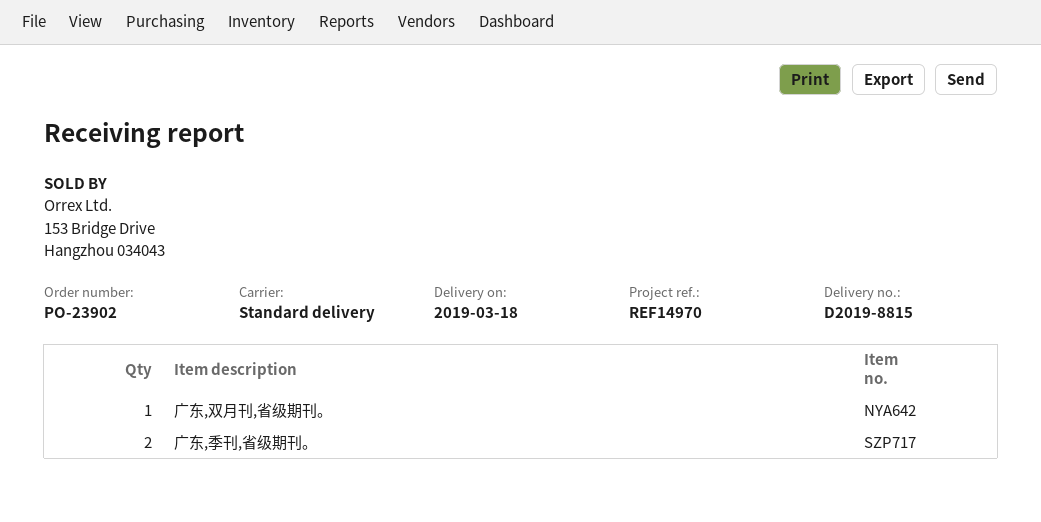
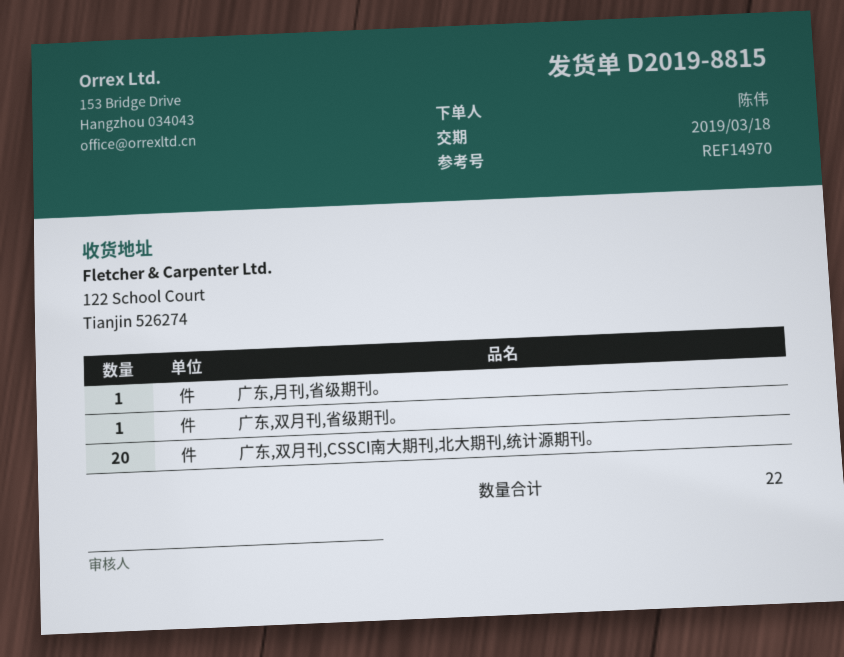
广东,季刊,省级期刊。: 2 -> none
广东,月刊,省级期刊。: none -> 1
广东,双月刊,CSSCI南大期刊,北大期刊,统计源期刊。: none -> 20

